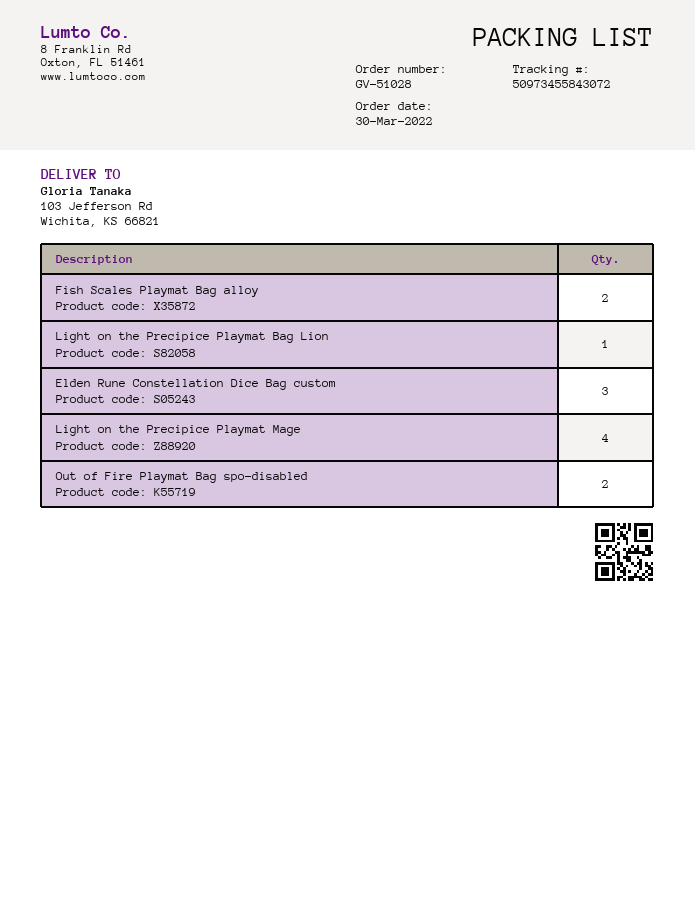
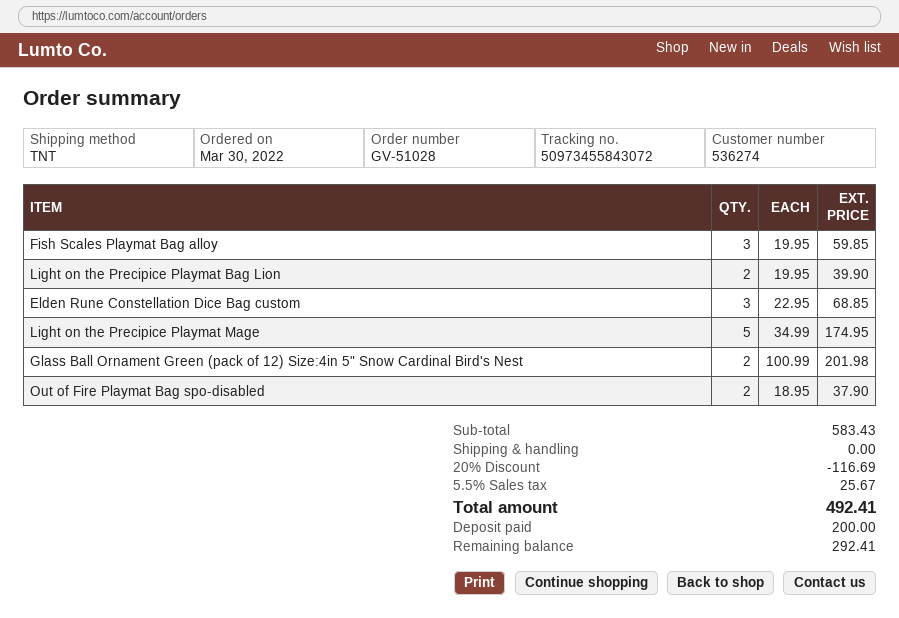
Fish Scales Playmat Bag alloy: 2 -> 3
Light on the Precipice Playmat Bag Lion: 1 -> 2
Light on the Precipice Playmat Mage: 4 -> 5
Glass Ball Ornament Green (pack of 12) Size:4in 5" Snow Cardinal Bird's Nest: none -> 2

